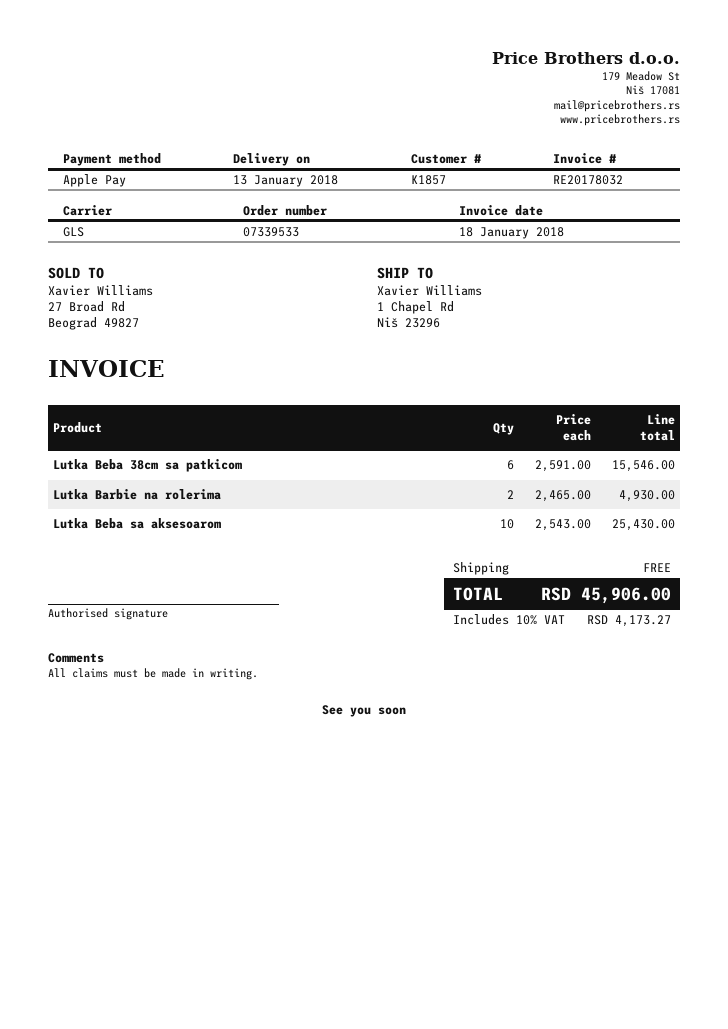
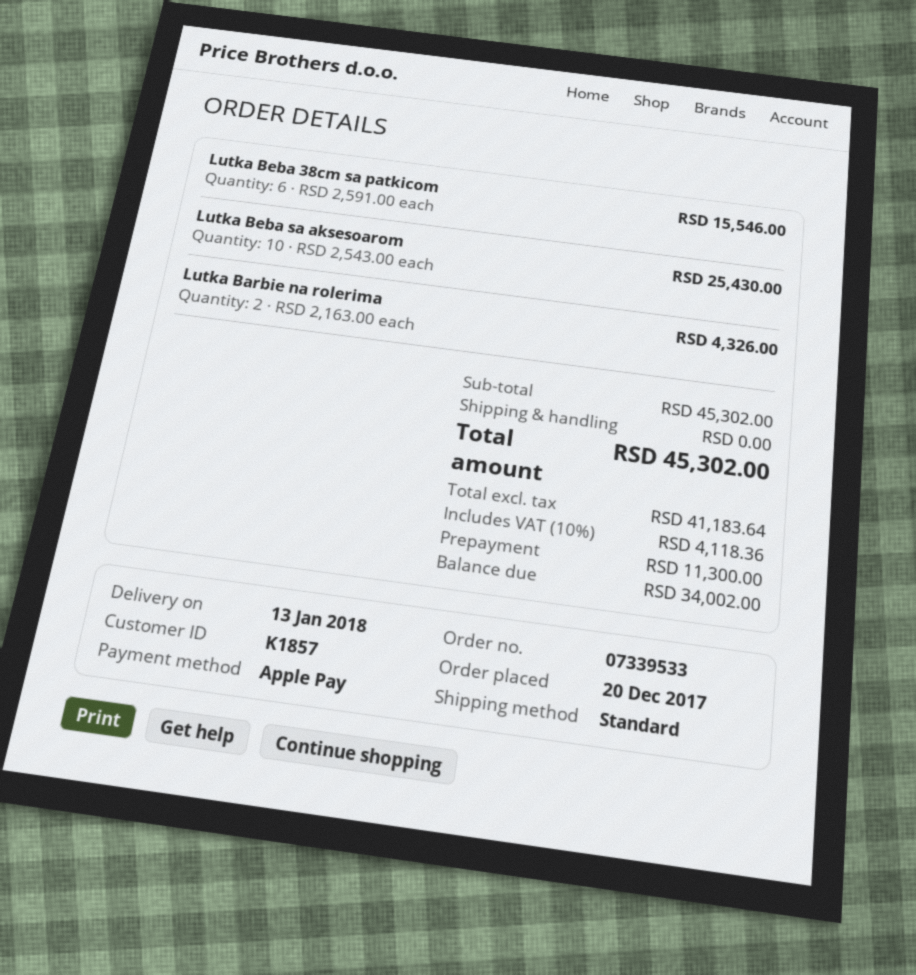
shipping method: GLS -> standard
Lutka Barbie na rolerima: 2 x 2465.00 = 4930.00 -> 2 x 2163.00 = 4326.00
tax: 10% = 4173.27 -> 10% = 4118.36
total: 45906.00 -> 45302.00

